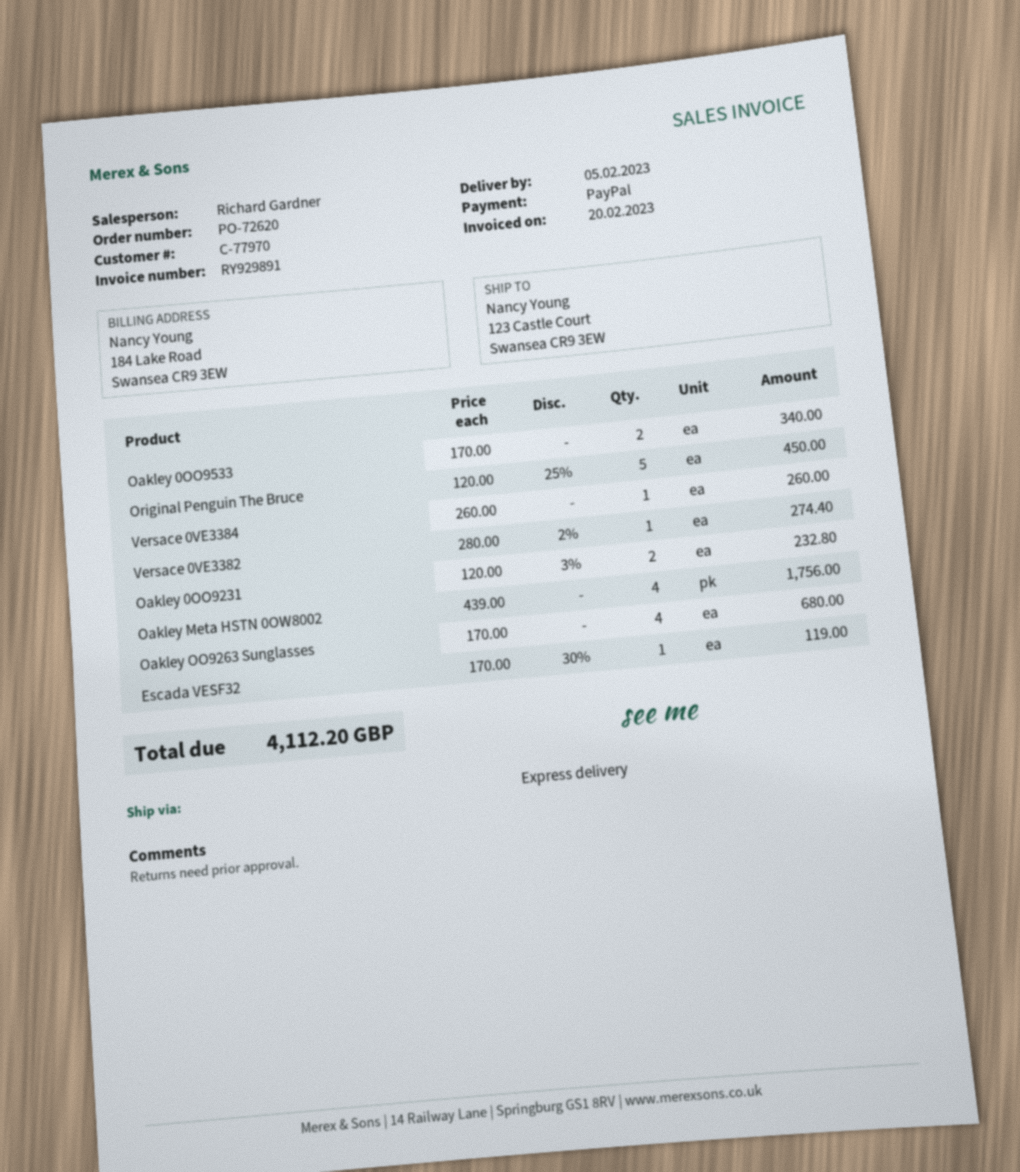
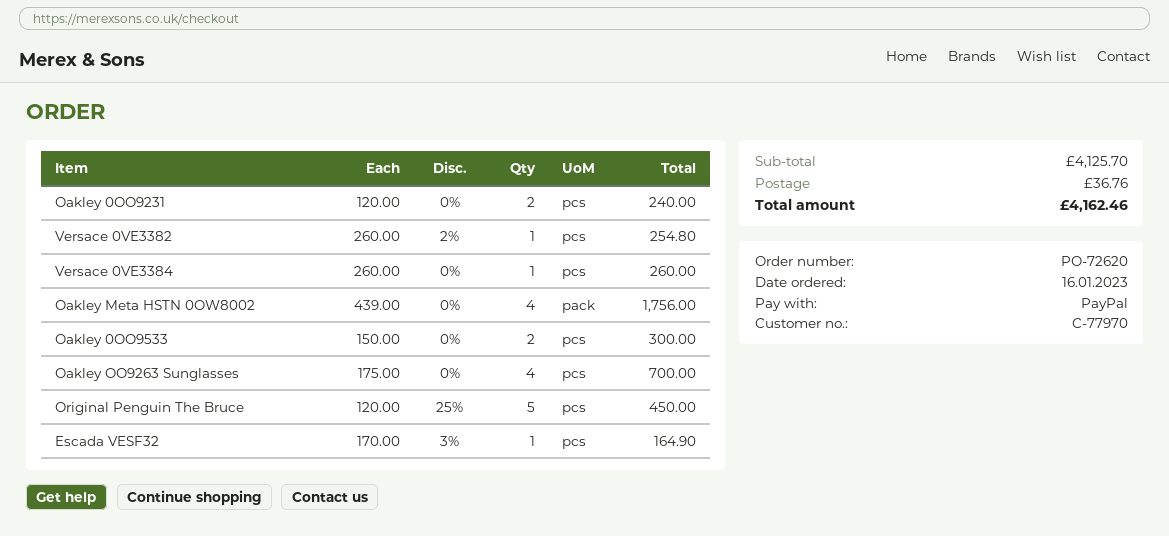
Oakley 0OO9533: 2 x 170.00 = 340.00 -> 2 x 150.00 = 300.00
Versace 0VE3382: 1 x 280.00 - 2% = 274.40 -> 1 x 260.00 - 2% = 254.80
Oakley 0OO9231: 2 x 120.00 - 3% = 232.80 -> 2 x 120.00 = 240.00
Oakley OO9263 Sunglasses: 4 x 170.00 = 680.00 -> 4 x 175.00 = 700.00
Escada VESF32: 1 x 170.00 - 30% = 119.00 -> 1 x 170.00 - 3% = 164.90
shipping: none -> 36.76
total: 4112.20 -> 4162.46

